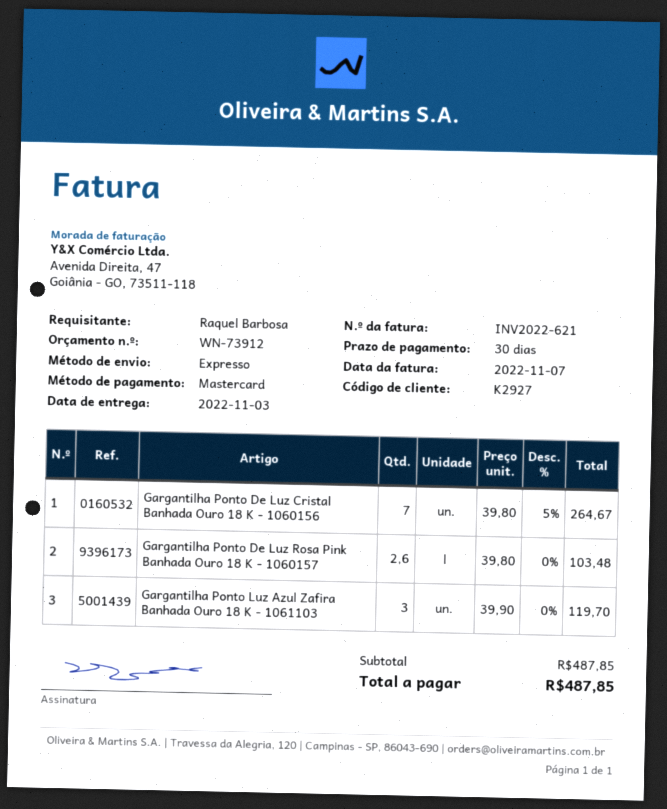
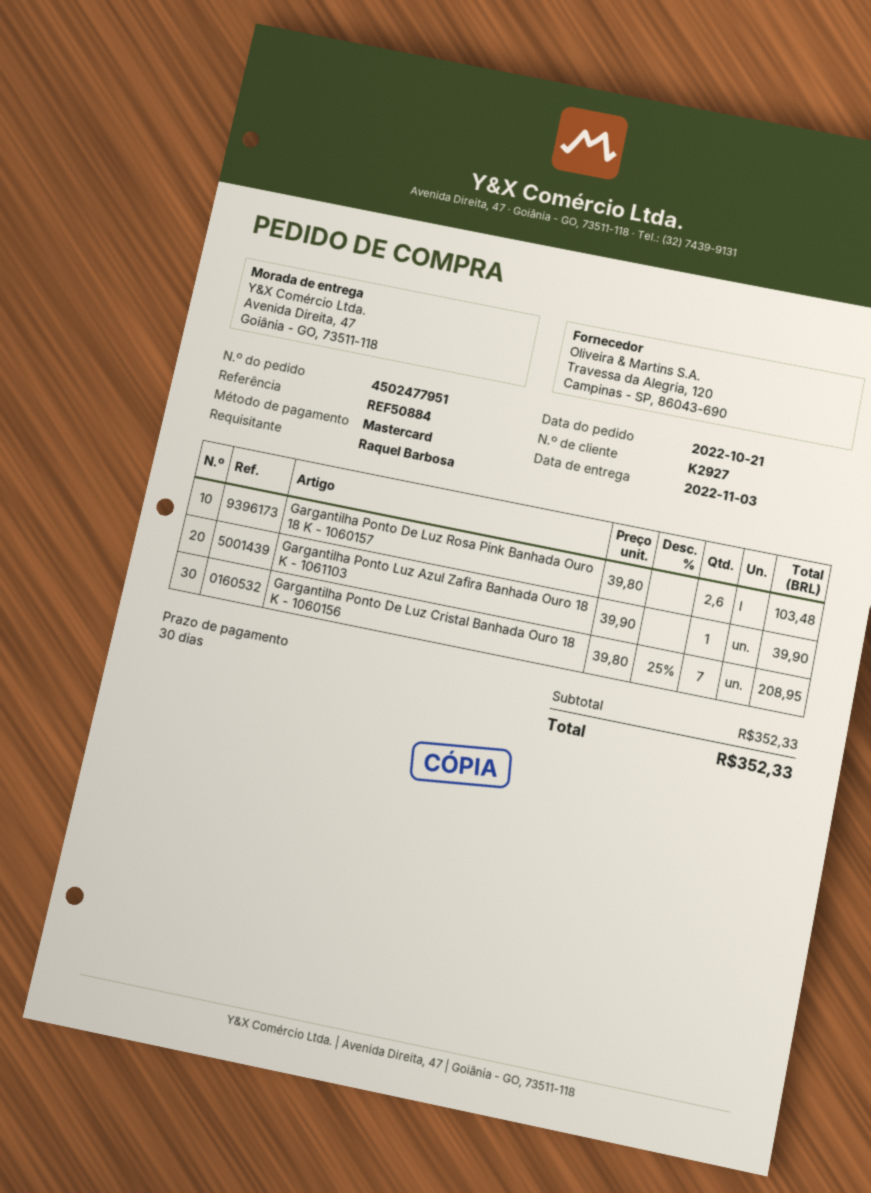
Gargantilha Ponto De Luz Cristal Banhada Ouro 18 K - 1060156: 7 x 39.80 - 5% = 264.67 -> 7 x 39.80 - 25% = 208.95
Gargantilha Ponto Luz Azul Zafira Banhada Ouro 18 K - 1061103: 3 x 39.90 = 119.70 -> 1 x 39.90 = 39.90
subtotal: 487.85 -> 352.33
total: 487.85 -> 352.33

